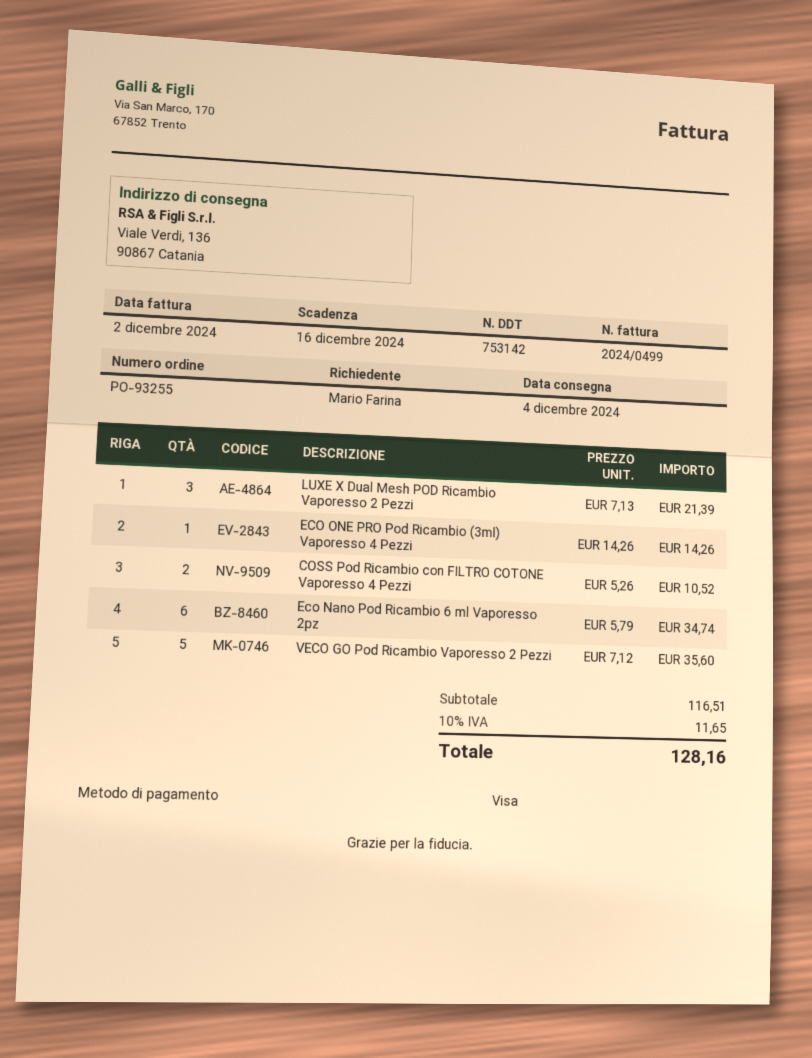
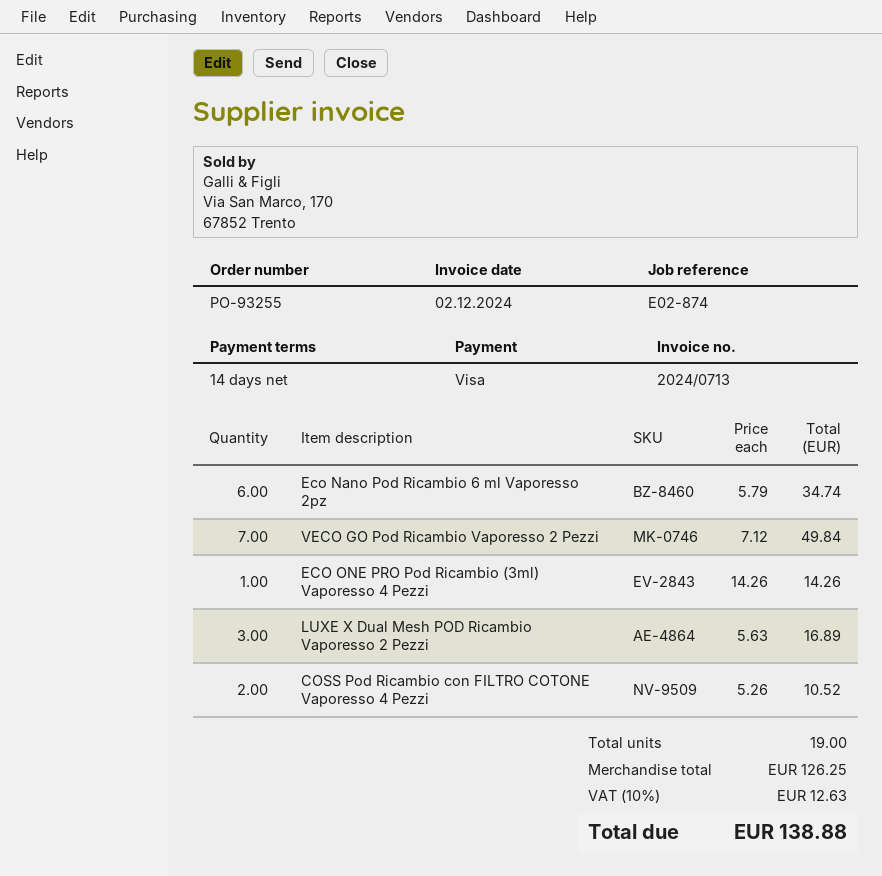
invoice number: 2024/0499 -> 2024/0713
LUXE X Dual Mesh POD Ricambio Vaporesso 2 Pezzi: 3 x 7.13 = 21.39 -> 3 x 5.63 = 16.89
VECO GO Pod Ricambio Vaporesso 2 Pezzi: 5 x 7.12 = 35.60 -> 7 x 7.12 = 49.84
subtotal: 116.51 -> 126.25
tax: 10% = 11.65 -> 10% = 12.63
total: 128.16 -> 138.88

